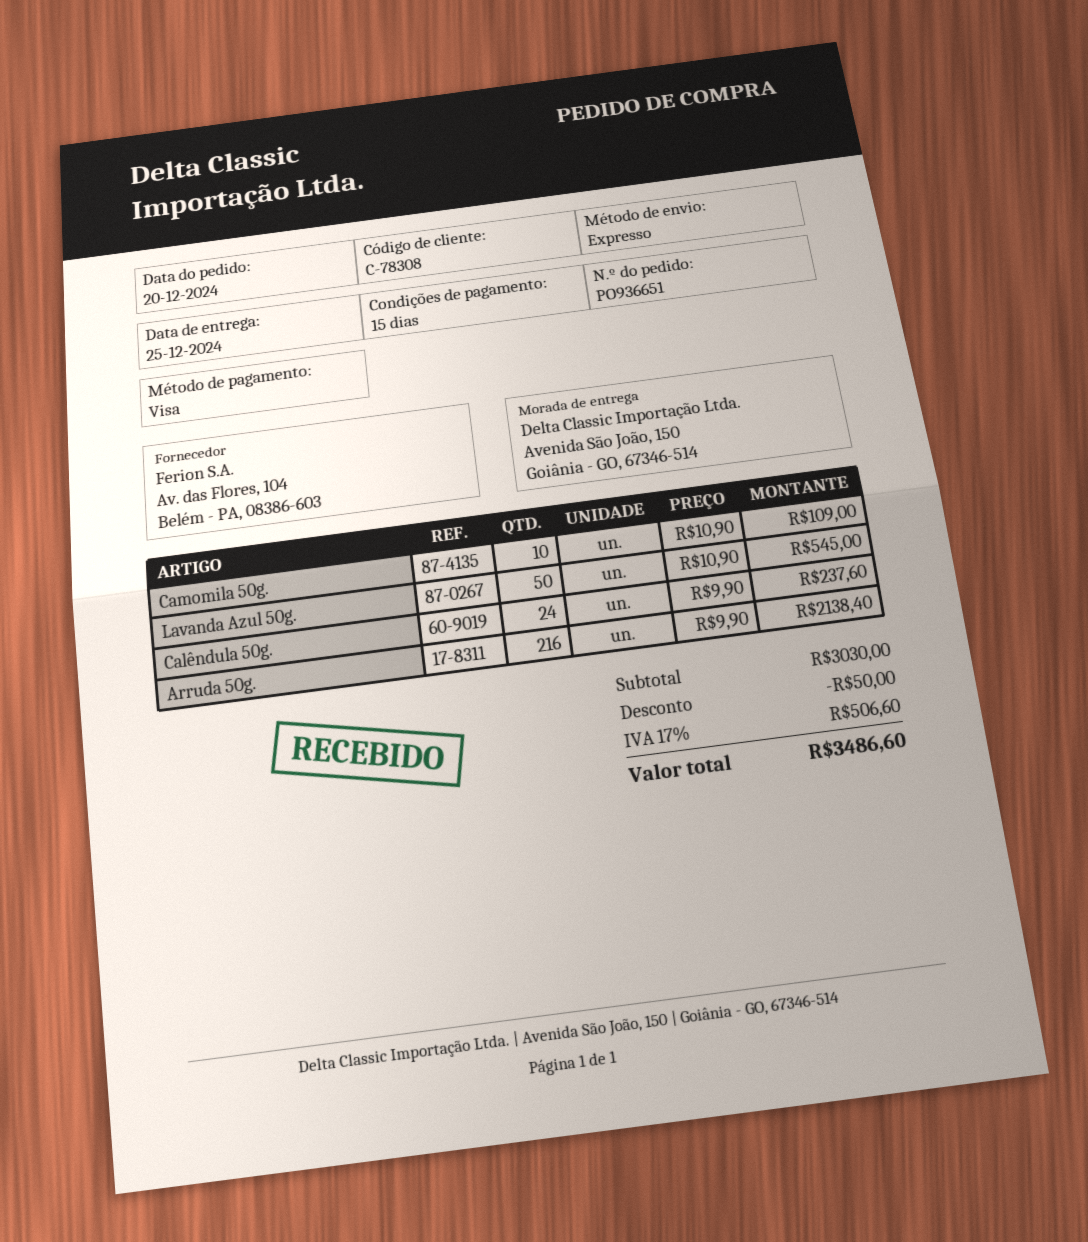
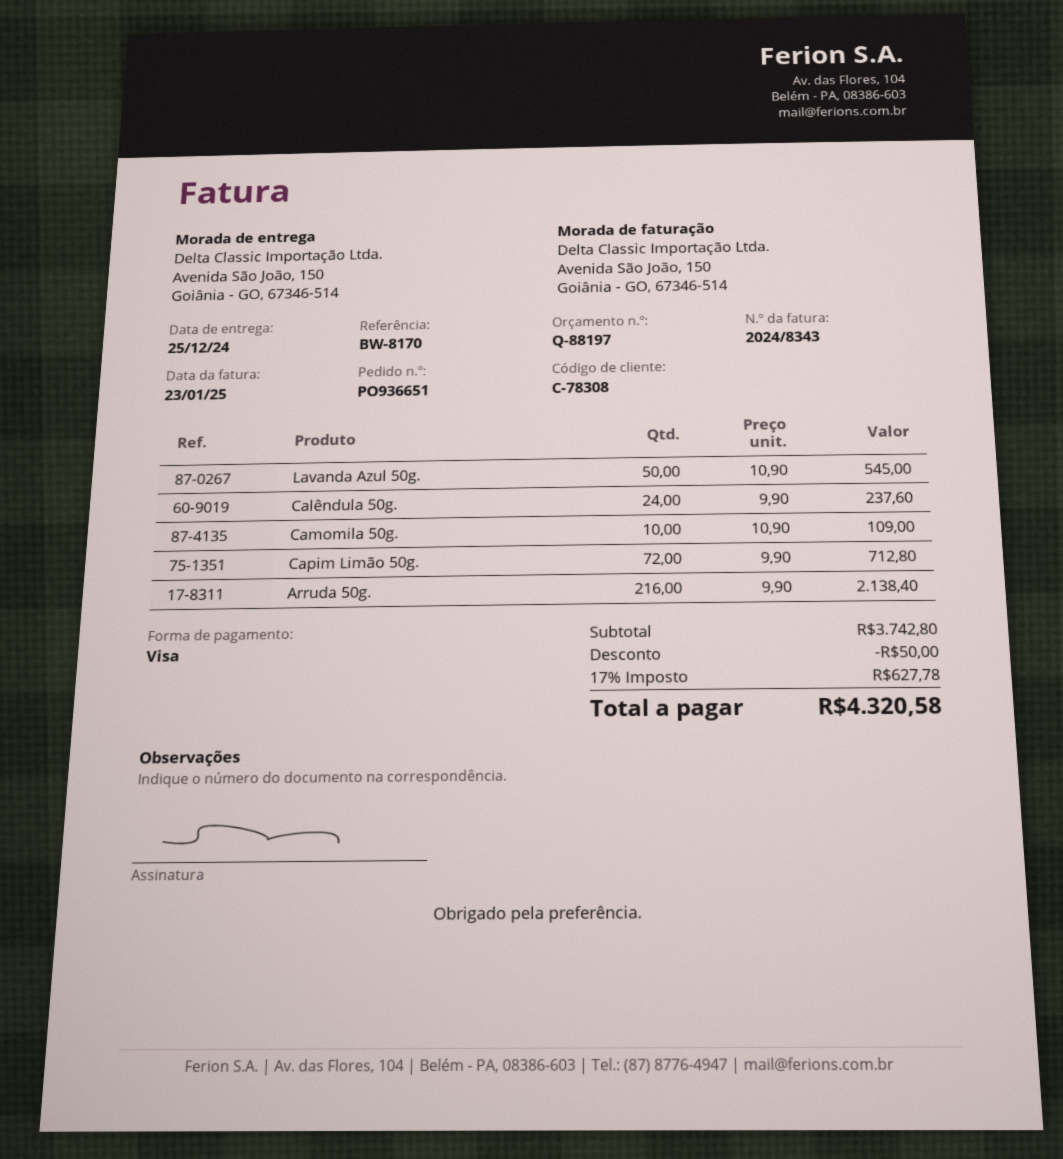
Capim Limão 50g.: none -> 72 x 9.90 = 712.80
subtotal: 3030.00 -> 3742.80
tax: 17% = 506.60 -> 17% = 627.78
total: 3486.60 -> 4320.58

